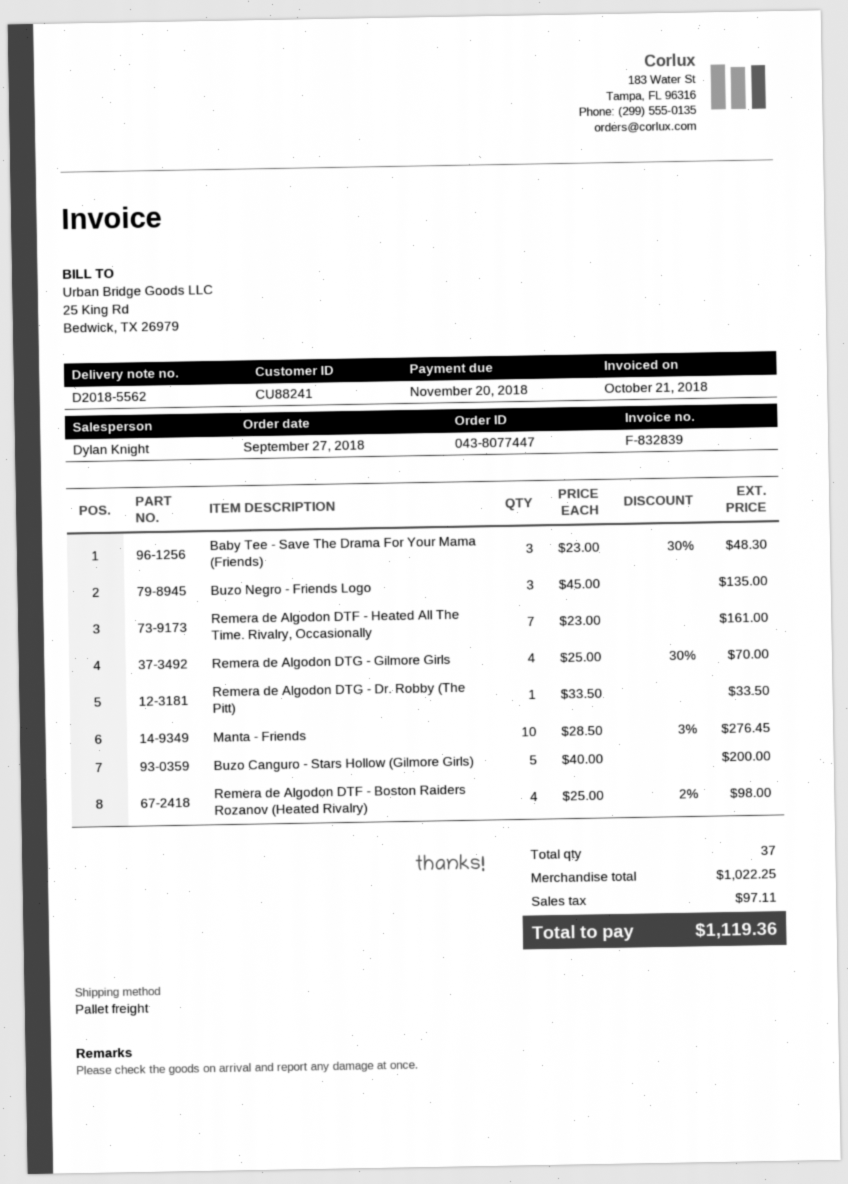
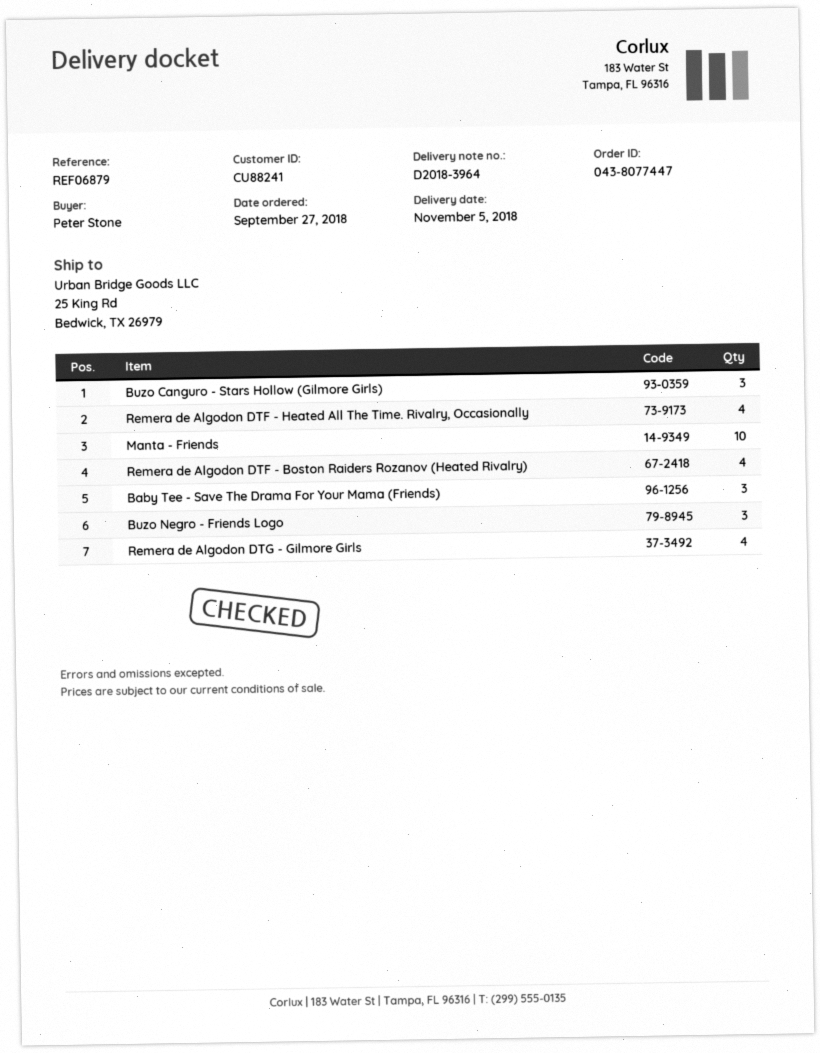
delivery note number: D2018-5562 -> D2018-3964
Remera de Algodon DTF - Heated All The Time. Rivalry, Occasionally: 7 -> 4
Remera de Algodon DTG - Dr. Robby (The Pitt): 1 -> none
Buzo Canguro - Stars Hollow (Gilmore Girls): 5 -> 3

